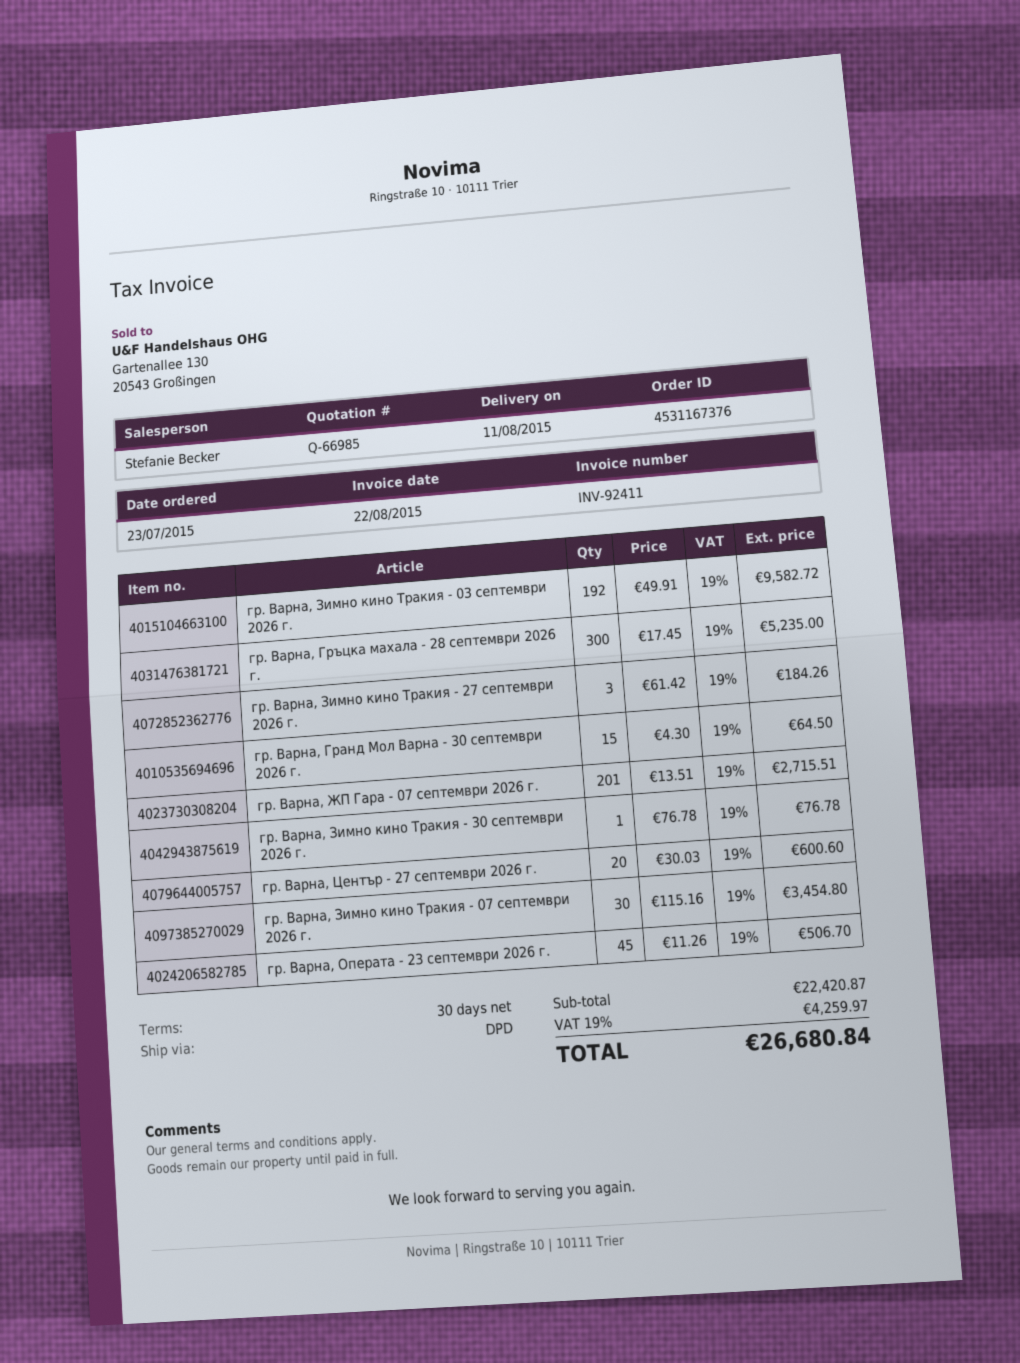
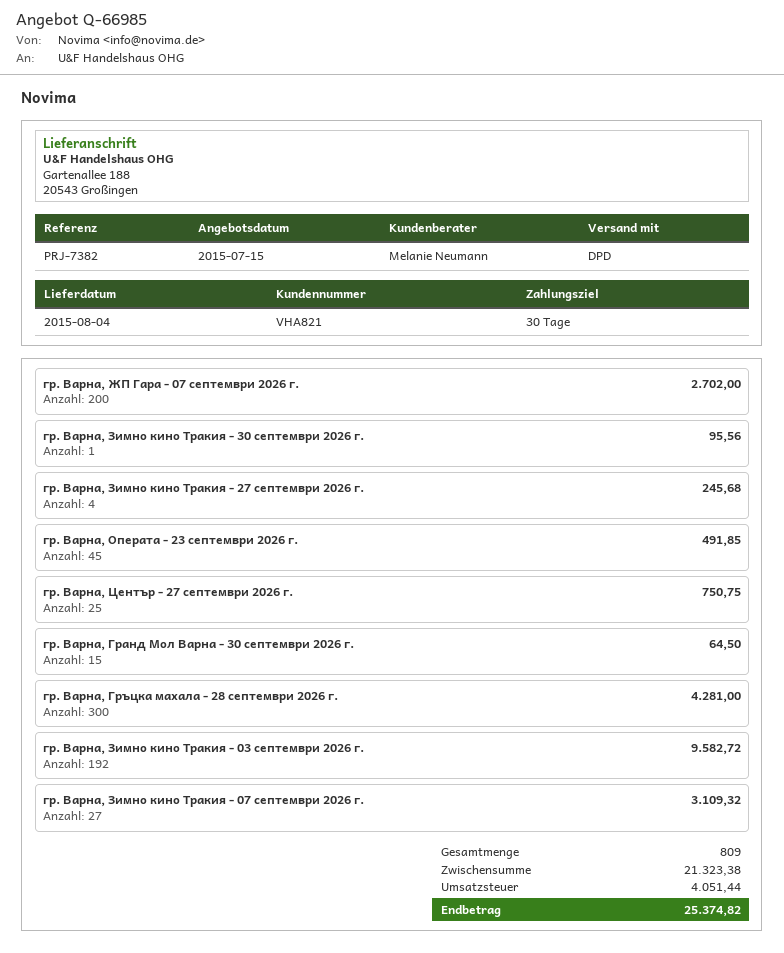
delivery date: 2015-08-11 -> 2015-08-04
sales rep: Stefanie Becker -> Melanie Neumann
гр. Варна, Гръцка махала - 28 септември 2026 г.: 300 for 5235.00 -> 300 for 4281.00
гр. Варна, Зимно кино Тракия - 27 септември 2026 г.: 3 for 184.26 -> 4 for 245.68
гр. Варна, ЖП Гара - 07 септември 2026 г.: 201 for 2715.51 -> 200 for 2702.00
гр. Варна, Зимно кино Тракия - 30 септември 2026 г.: 1 for 76.78 -> 1 for 95.56
гр. Варна, Център - 27 септември 2026 г.: 20 for 600.60 -> 25 for 750.75
гр. Варна, Зимно кино Тракия - 07 септември 2026 г.: 30 for 3454.80 -> 27 for 3109.32
гр. Варна, Операта - 23 септември 2026 г.: 45 for 506.70 -> 45 for 491.85
subtotal: 22420.87 -> 21323.38
tax: 4259.97 -> 4051.44
total: 26680.84 -> 25374.82

